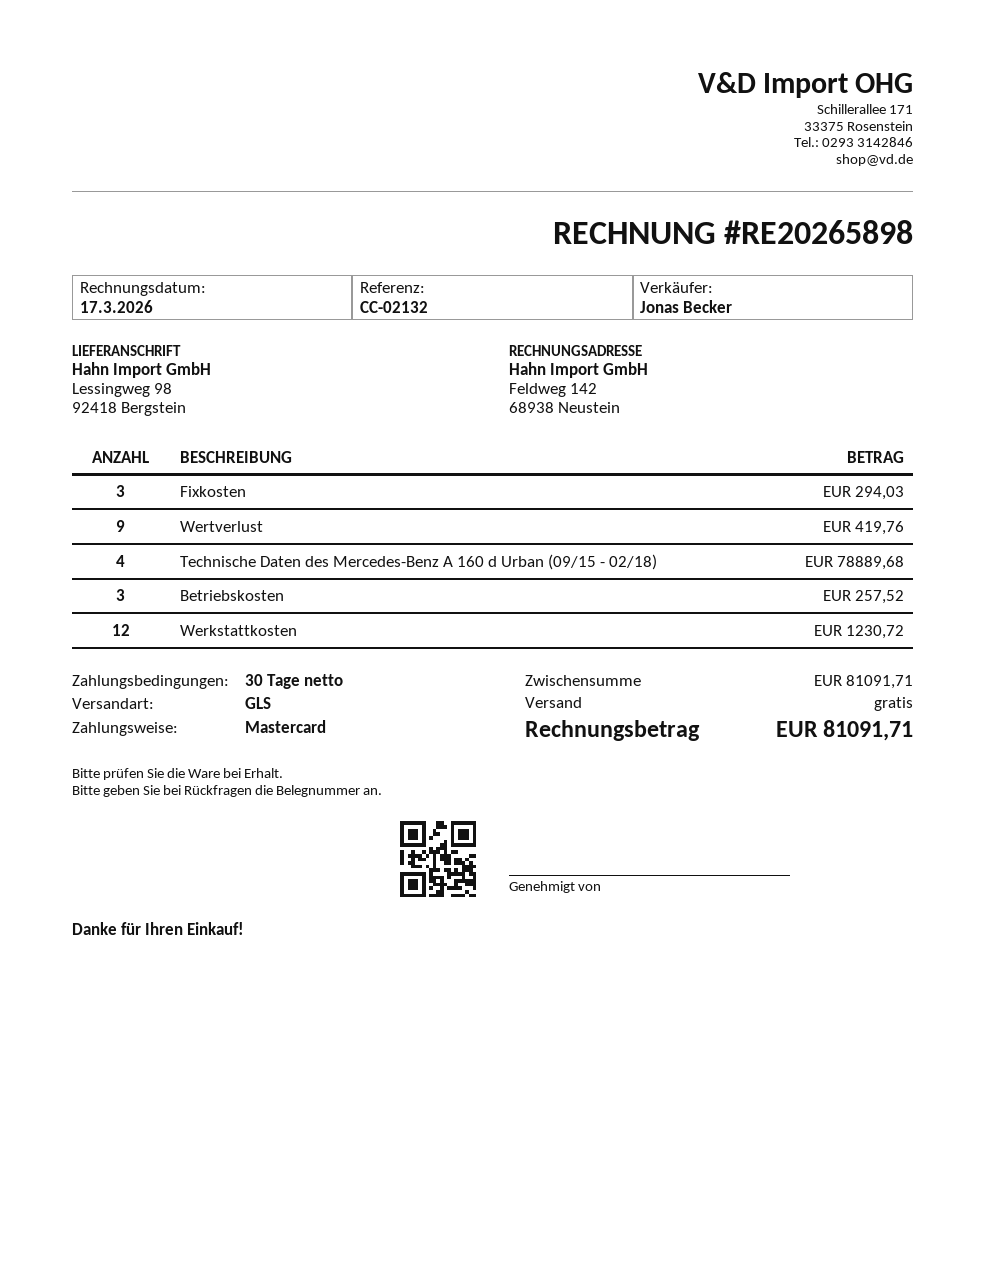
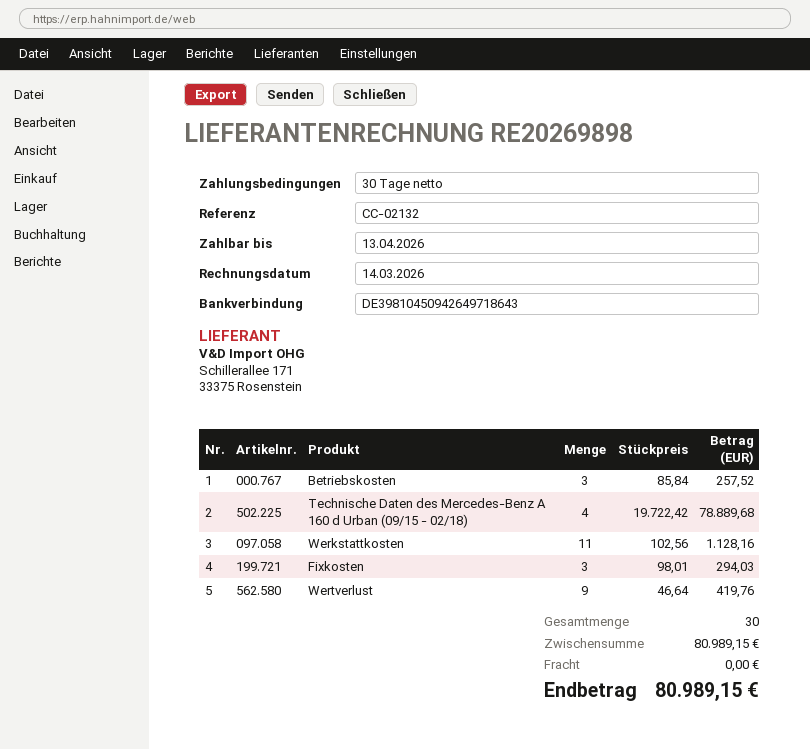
invoice number: RE20265898 -> RE20269898
invoice date: 2026-03-17 -> 2026-03-14
Werkstattkosten: 12 for 1230.72 -> 11 for 1128.16
subtotal: 81091.71 -> 80989.15
total: 81091.71 -> 80989.15

